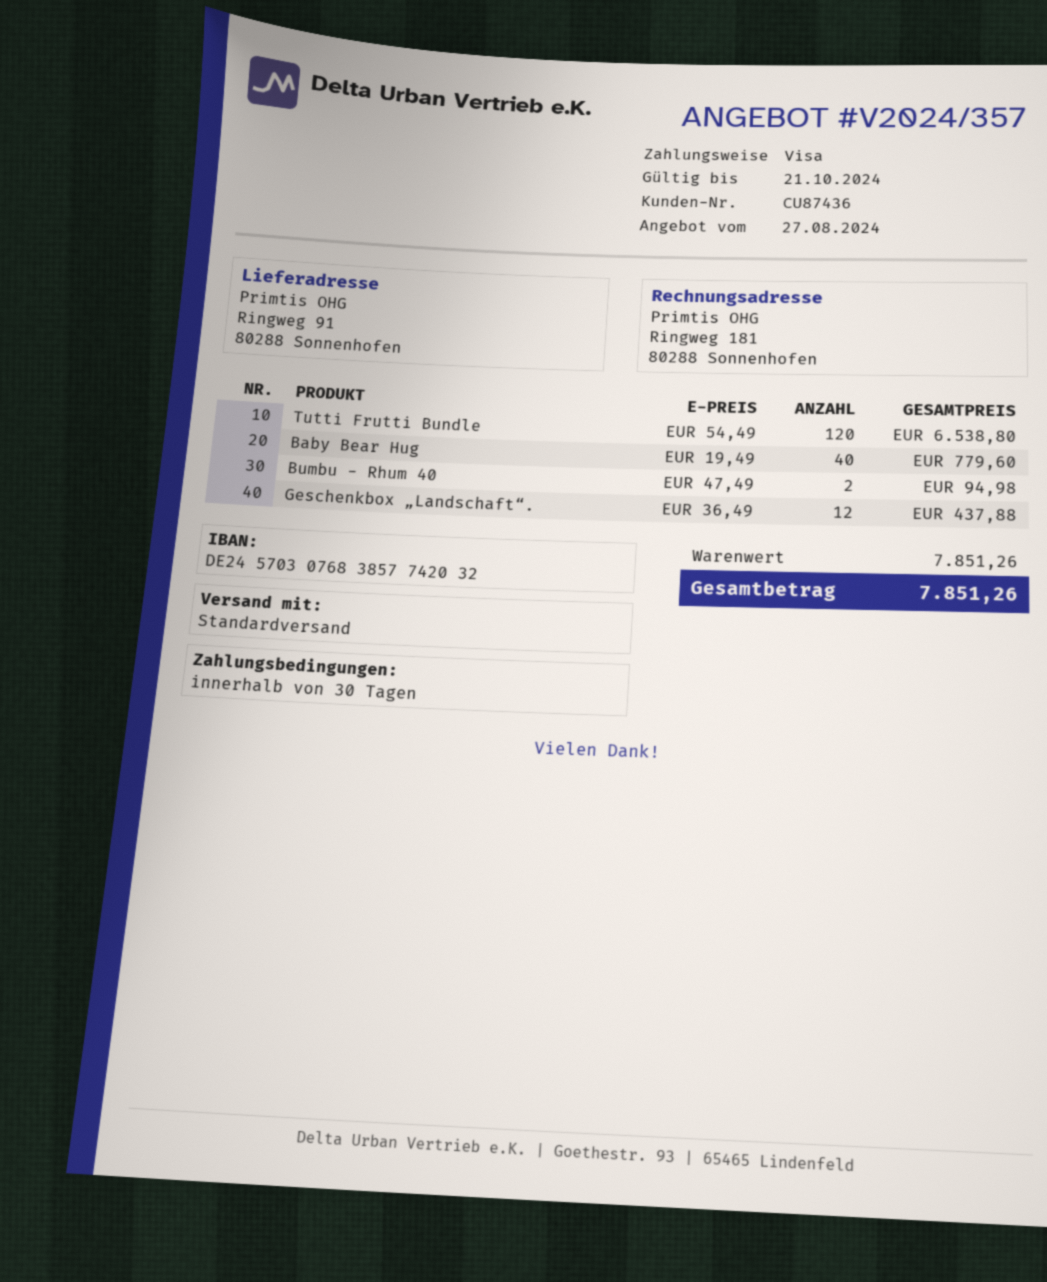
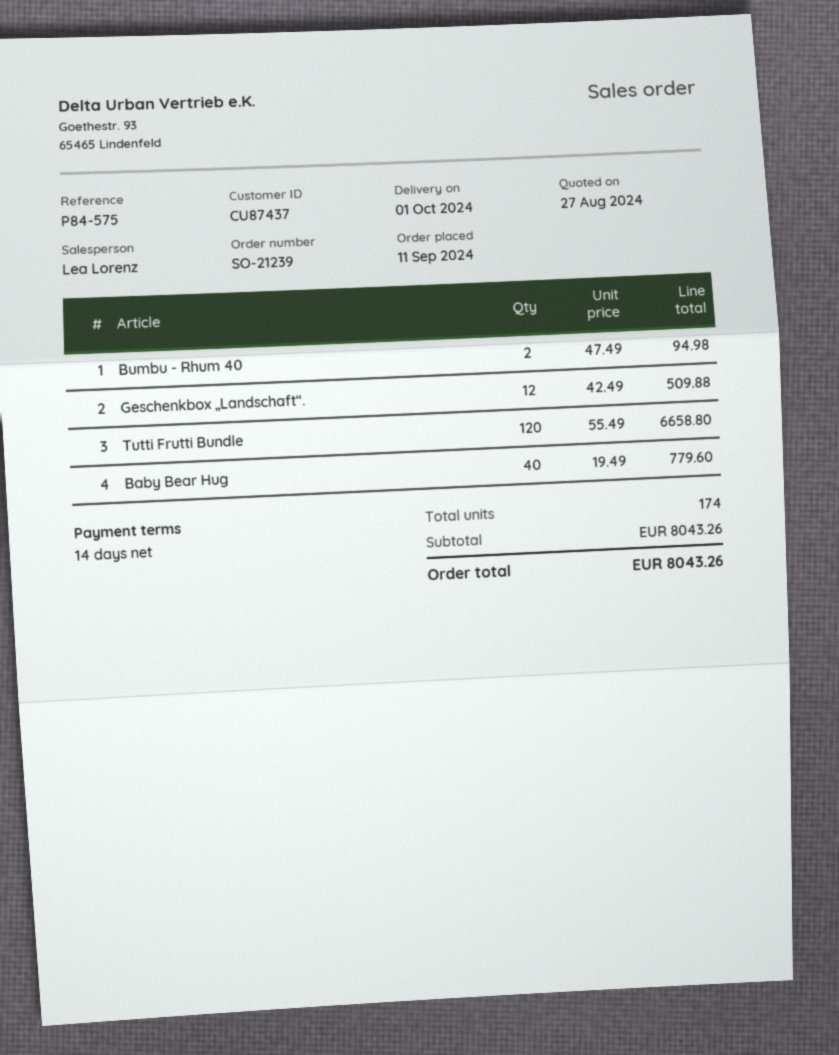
payment terms: 30 days -> 14 days
customer number: CU87436 -> CU87437
Tutti Frutti Bundle: 120 x 54.49 = 6538.80 -> 120 x 55.49 = 6658.80
Geschenkbox „Landschaft“.: 12 x 36.49 = 437.88 -> 12 x 42.49 = 509.88
subtotal: 7851.26 -> 8043.26
total: 7851.26 -> 8043.26

